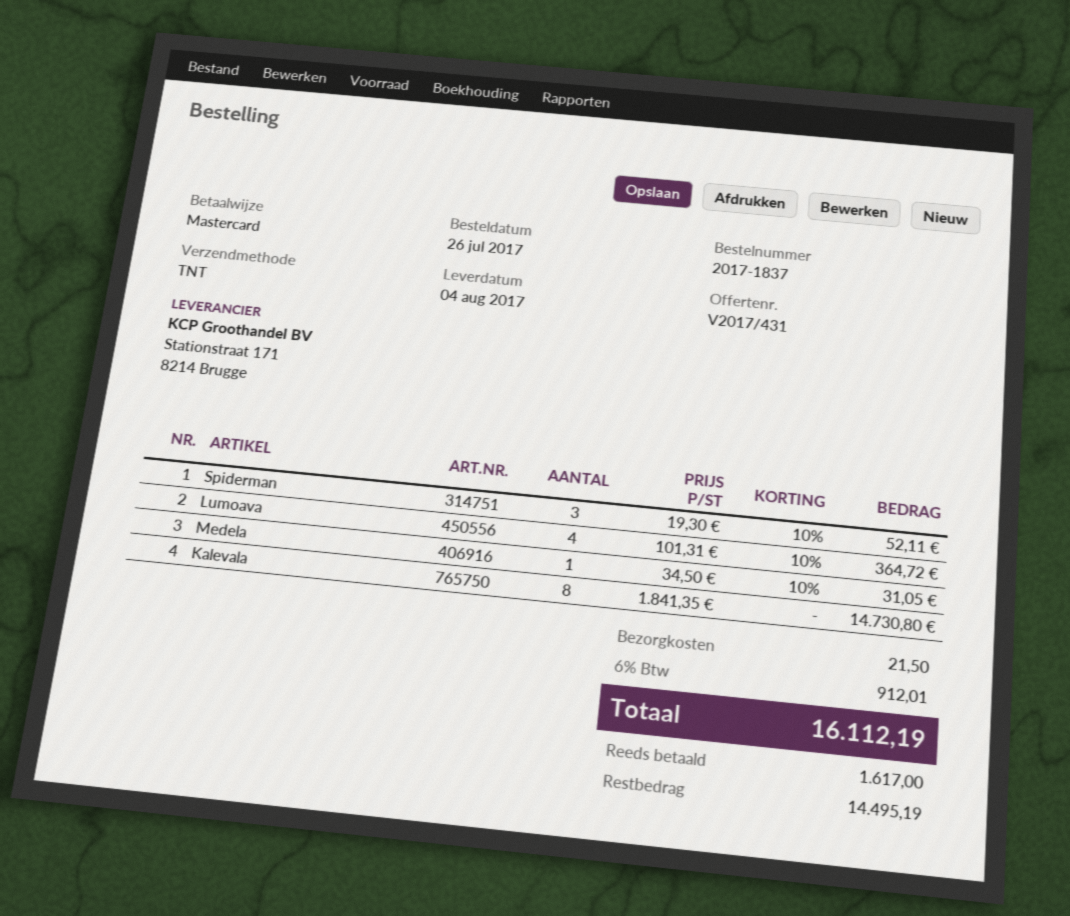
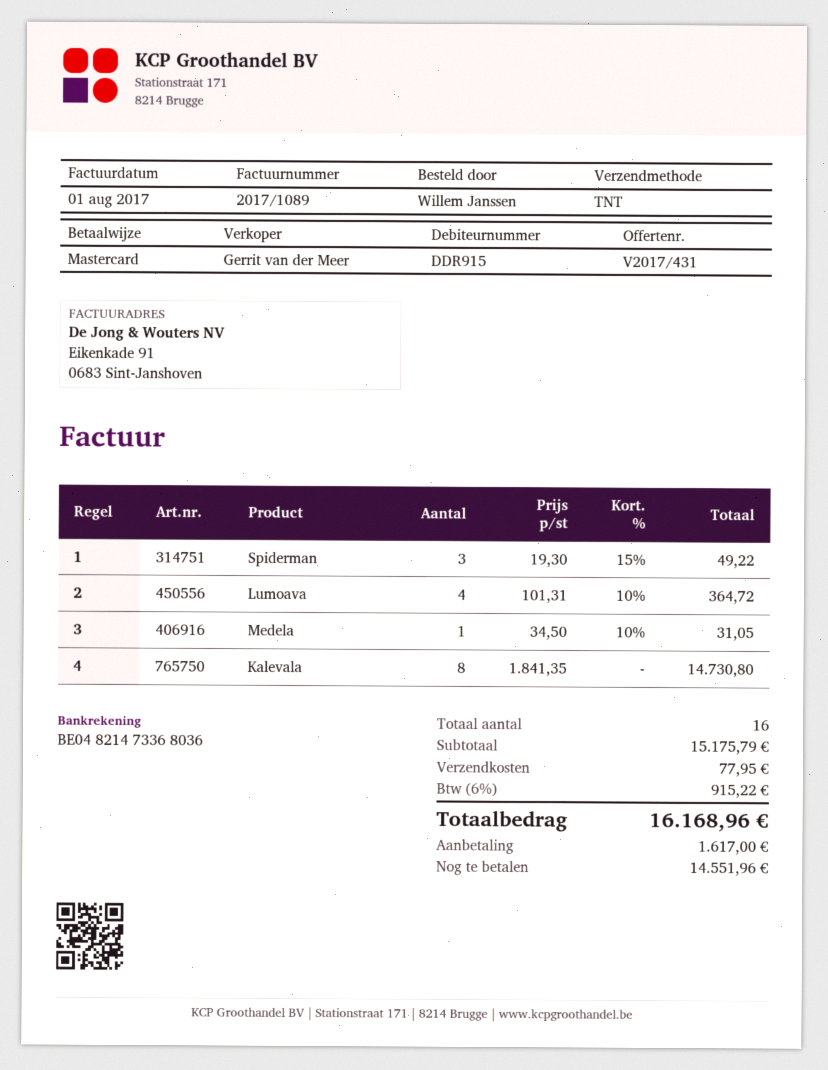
Spiderman: 3 x 19.30 - 10% = 52.11 -> 3 x 19.30 - 15% = 49.22
shipping: 21.50 -> 77.95
tax: 6% = 912.01 -> 6% = 915.22
total: 16112.19 -> 16168.96
balance: 14495.19 -> 14551.96

